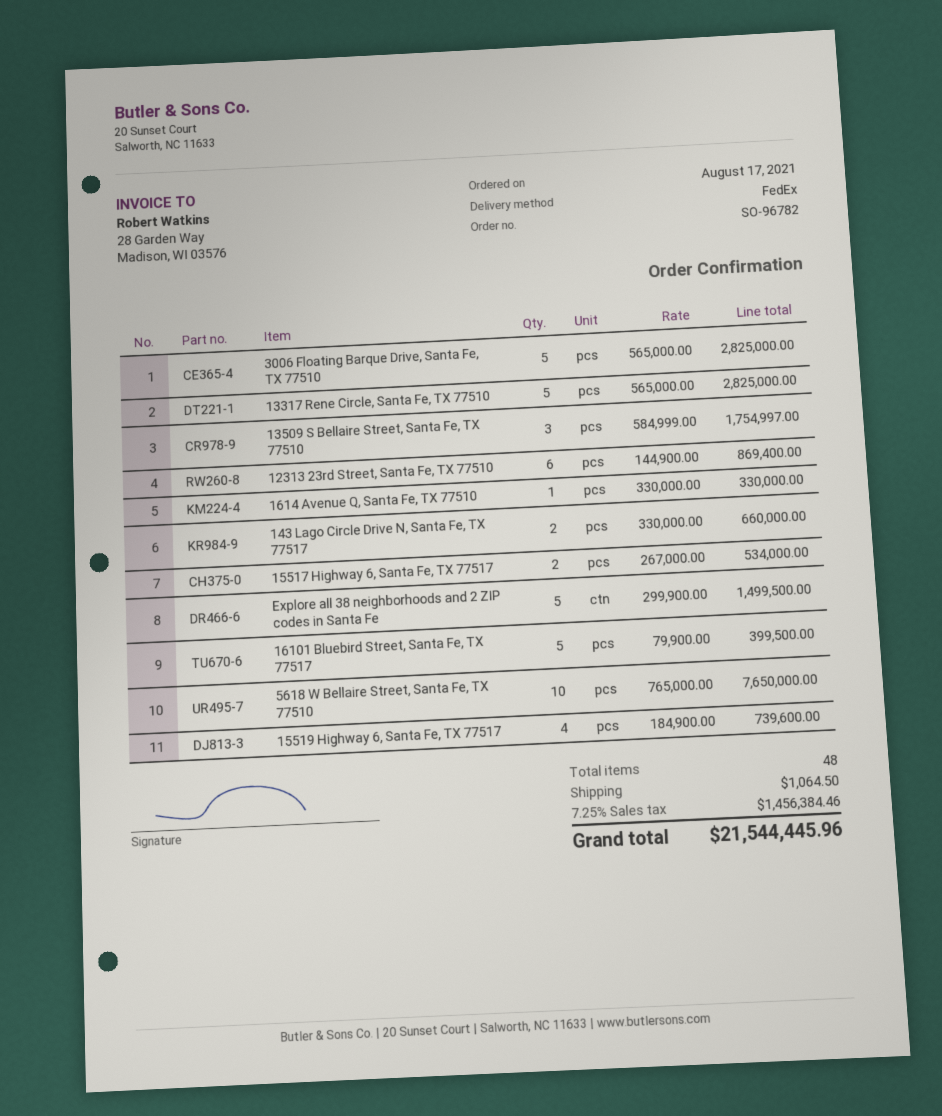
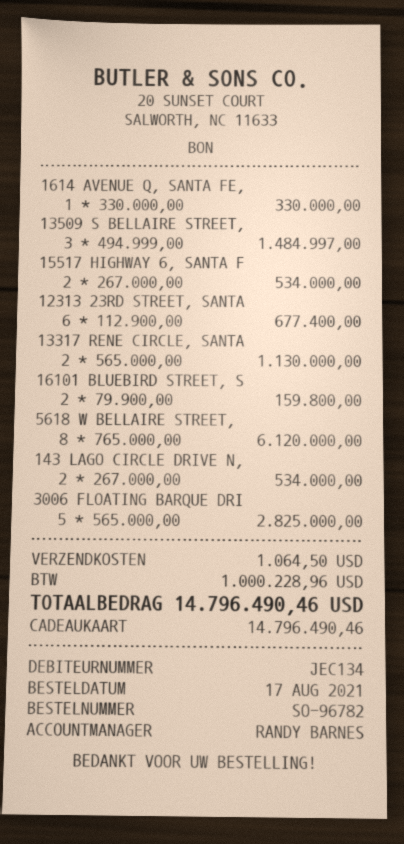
13317 Rene Circle, Santa Fe, TX 77510: 5 x 565000.00 = 2825000.00 -> 2 x 565000.00 = 1130000.00
13509 S Bellaire Street, Santa Fe, TX 77510: 3 x 584999.00 = 1754997.00 -> 3 x 494999.00 = 1484997.00
12313 23rd Street, Santa Fe, TX 77510: 6 x 144900.00 = 869400.00 -> 6 x 112900.00 = 677400.00
143 Lago Circle Drive N, Santa Fe, TX 77517: 2 x 330000.00 = 660000.00 -> 2 x 267000.00 = 534000.00
Explore all 38 neighborhoods and 2 ZIP codes in Santa Fe: 5 x 299900.00 = 1499500.00 -> none
16101 Bluebird Street, Santa Fe, TX 77517: 5 x 79900.00 = 399500.00 -> 2 x 79900.00 = 159800.00
5618 W Bellaire Street, Santa Fe, TX 77510: 10 x 765000.00 = 7650000.00 -> 8 x 765000.00 = 6120000.00
15519 Highway 6, Santa Fe, TX 77517: 4 x 184900.00 = 739600.00 -> none
tax: 1456384.46 -> 1000228.96
total: 21544445.96 -> 14796490.46

